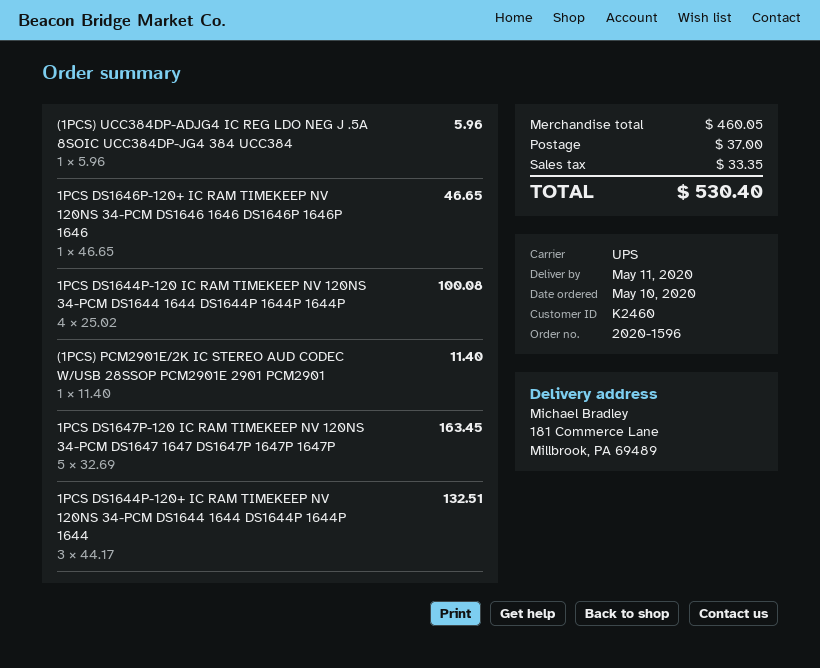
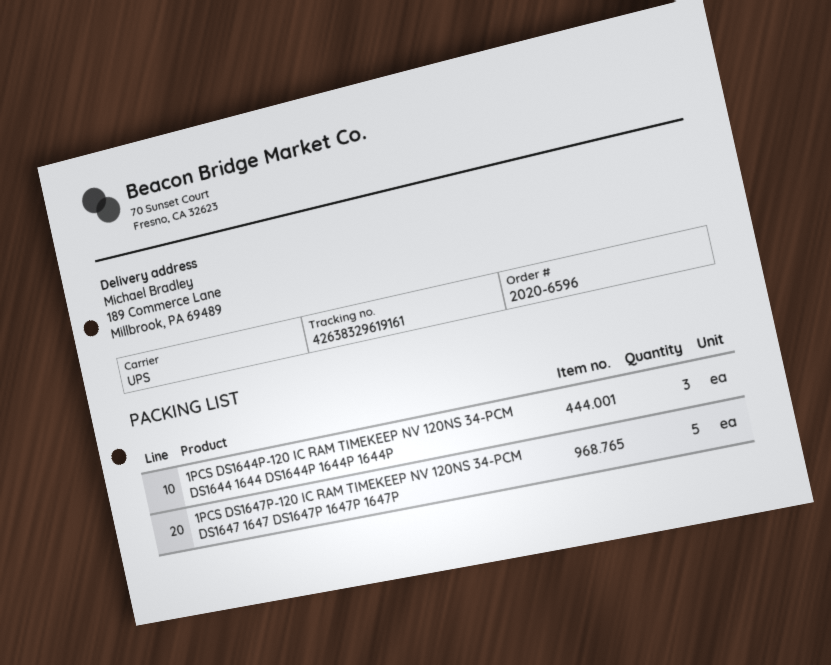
order number: 2020-1596 -> 2020-6596
ship to: 181 Commerce Lane, Millbrook, PA 69489 -> 189 Commerce Lane, Millbrook, PA 69489
(1PCS) UCC384DP-ADJG4 IC REG LDO NEG J .5A 8SOIC UCC384DP-JG4 384 UCC384: 1 -> none
1PCS DS1646P-120+ IC RAM TIMEKEEP NV 120NS 34-PCM DS1646 1646 DS1646P 1646P 1646: 1 -> none
1PCS DS1644P-120 IC RAM TIMEKEEP NV 120NS 34-PCM DS1644 1644 DS1644P 1644P 1644P: 4 -> 3
(1PCS) PCM2901E/2K IC STEREO AUD CODEC W/USB 28SSOP PCM2901E 2901 PCM2901: 1 -> none
1PCS DS1644P-120+ IC RAM TIMEKEEP NV 120NS 34-PCM DS1644 1644 DS1644P 1644P 1644: 3 -> none

